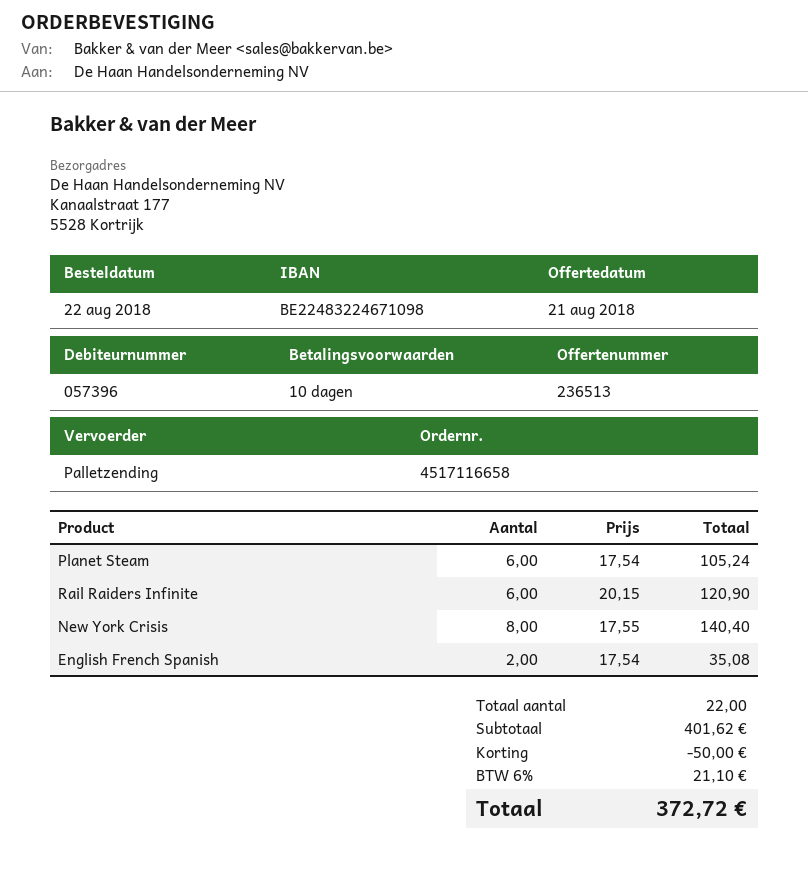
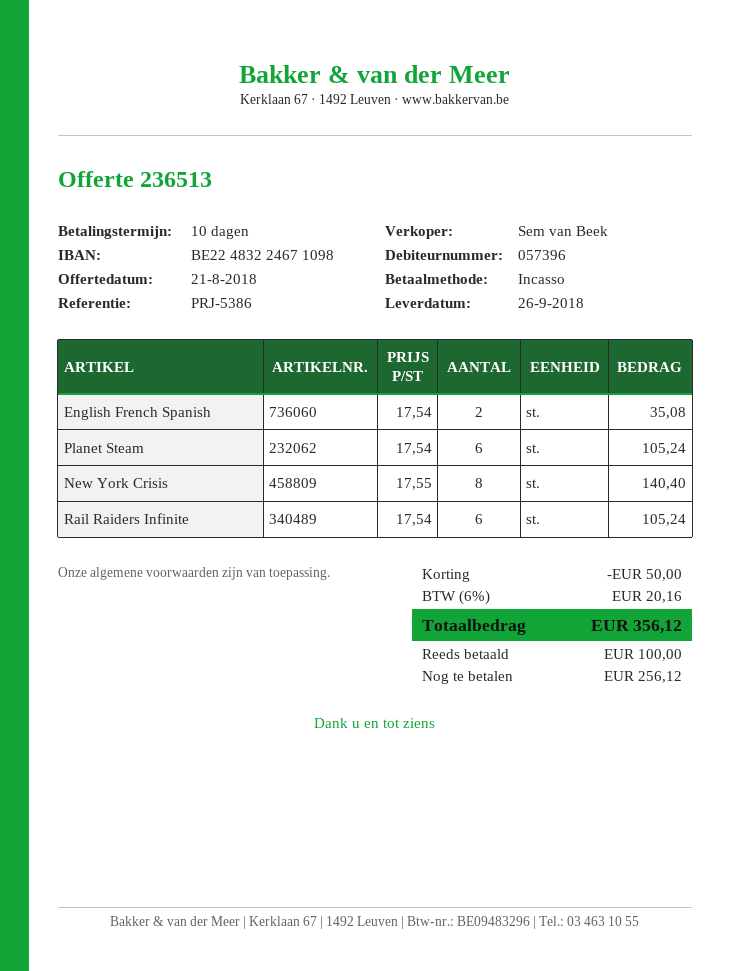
Rail Raiders Infinite: 6 x 20.15 = 120.90 -> 6 x 17.54 = 105.24
tax: 6% = 21.10 -> 6% = 20.16
total: 372.72 -> 356.12

